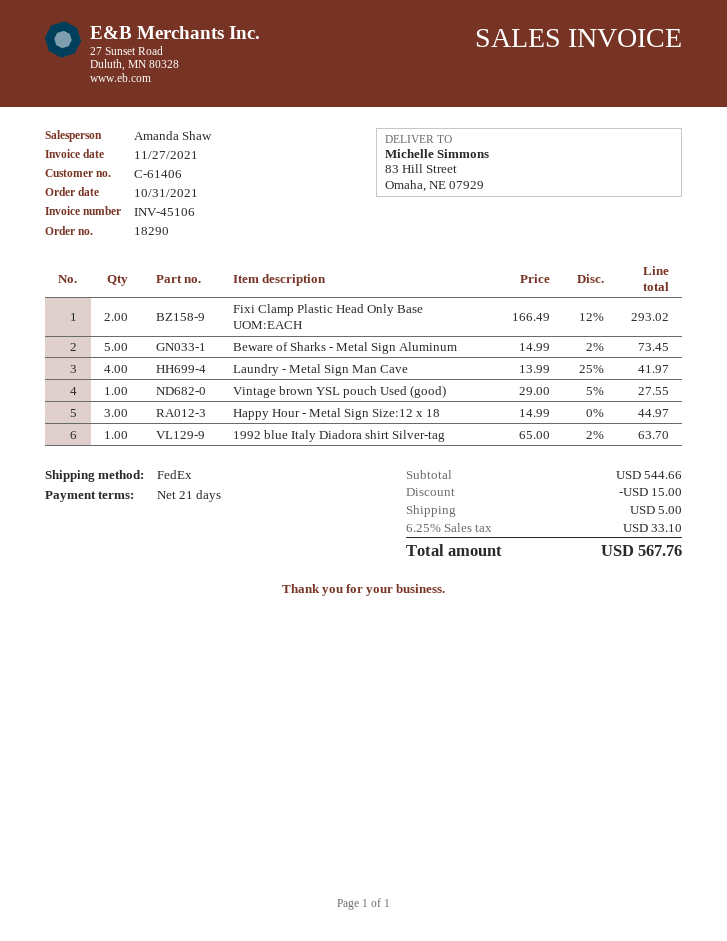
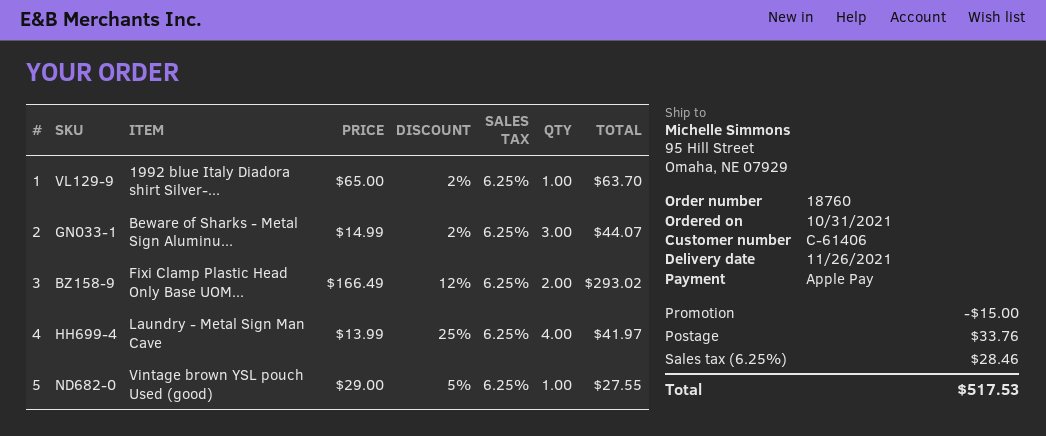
order number: 18290 -> 18760
ship to: 83 Hill Street, Omaha, NE 07929 -> 95 Hill Street, Omaha, NE 07929
Beware of Sharks - Metal Sign Aluminum: 5 x 14.99 - 2% = 73.45 -> 3 x 14.99 - 2% = 44.07
Happy Hour - Metal Sign Size:12 x 18: 3 x 14.99 = 44.97 -> none
shipping: 5.00 -> 33.76
tax: 6.25% = 33.10 -> 6.25% = 28.46
total: 567.76 -> 517.53

